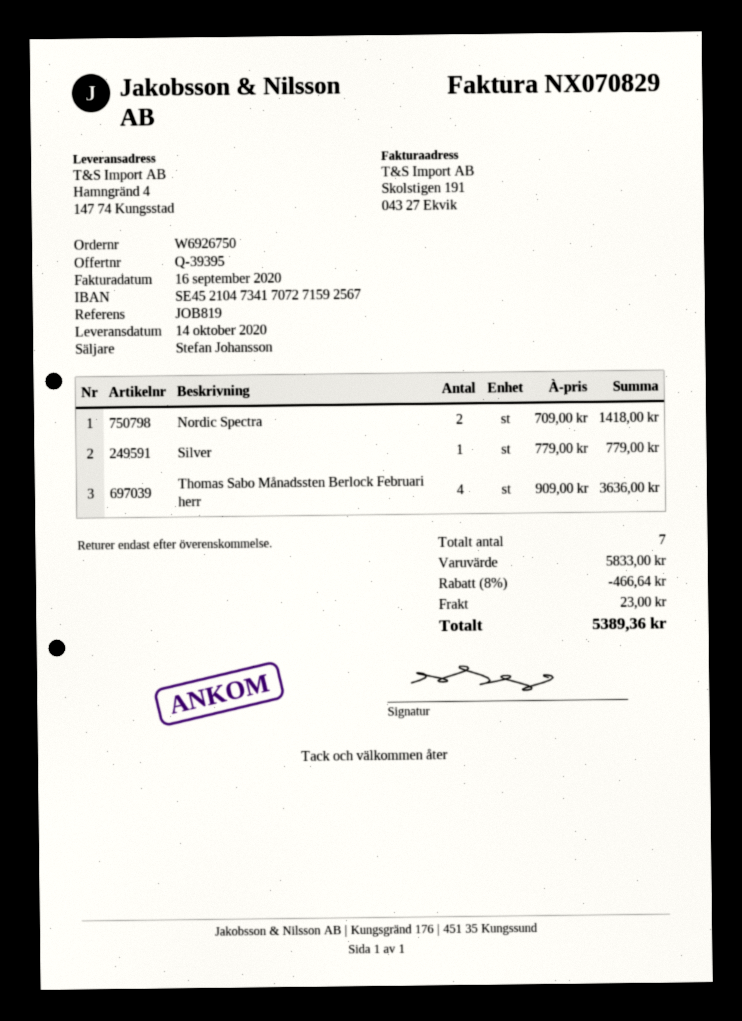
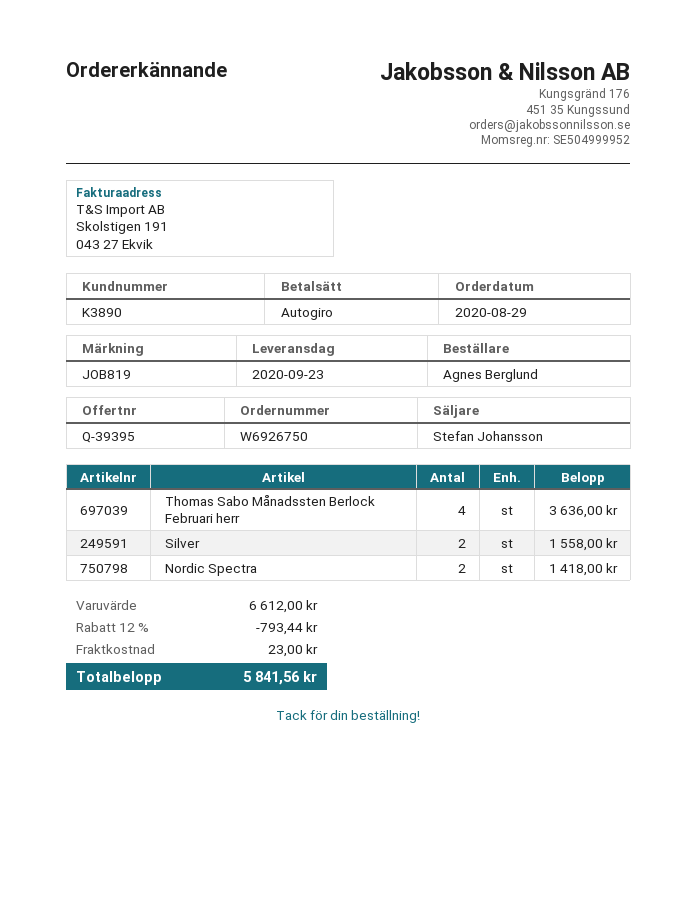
delivery date: 2020-10-14 -> 2020-09-23
Silver: 1 for 779.00 -> 2 for 1558.00
subtotal: 5833.00 -> 6612.00
discount: 8% = 466.64 -> 12% = 793.44
total: 5389.36 -> 5841.56

